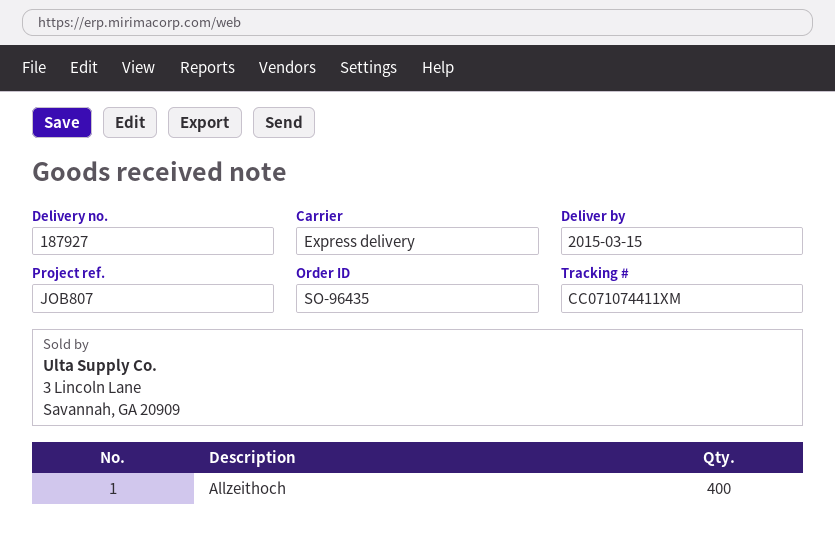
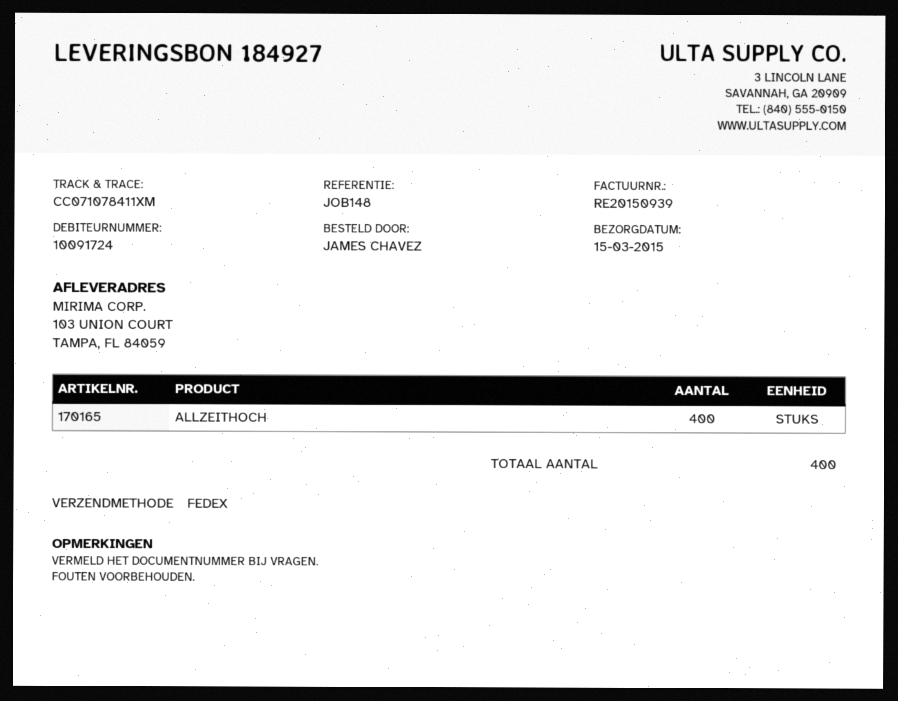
delivery note number: 187927 -> 184927
reference: JOB807 -> JOB148
shipping method: express -> FedEx
tracking number: CC071074411XM -> CC071078411XM

